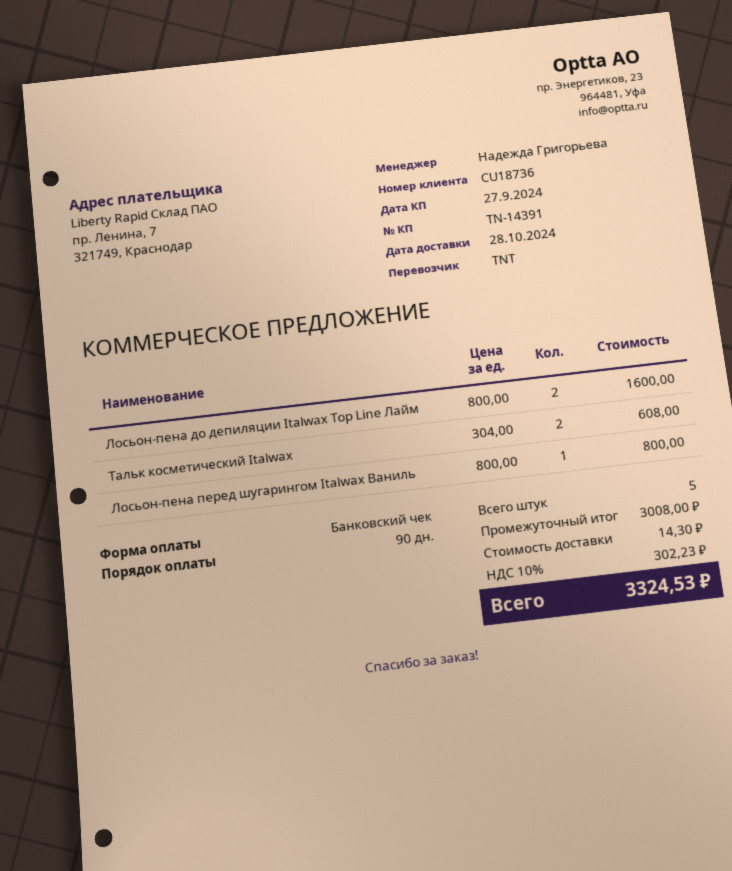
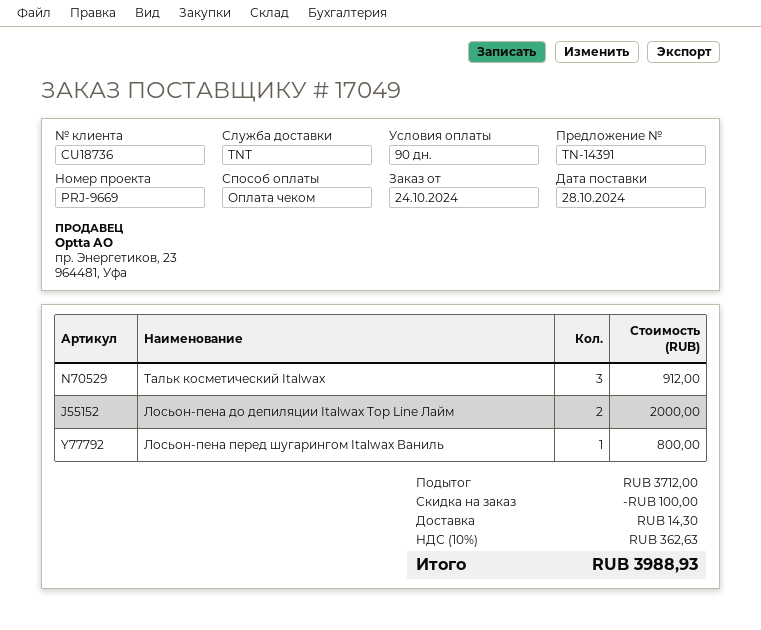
Лосьон-пена до депиляции Italwax Top Line Лайм: 2 for 1600.00 -> 2 for 2000.00
Тальк косметический Italwax: 2 for 608.00 -> 3 for 912.00
subtotal: 3008.00 -> 3712.00
discount: none -> 100.00
tax: 10% = 302.23 -> 10% = 362.63
total: 3324.53 -> 3988.93

